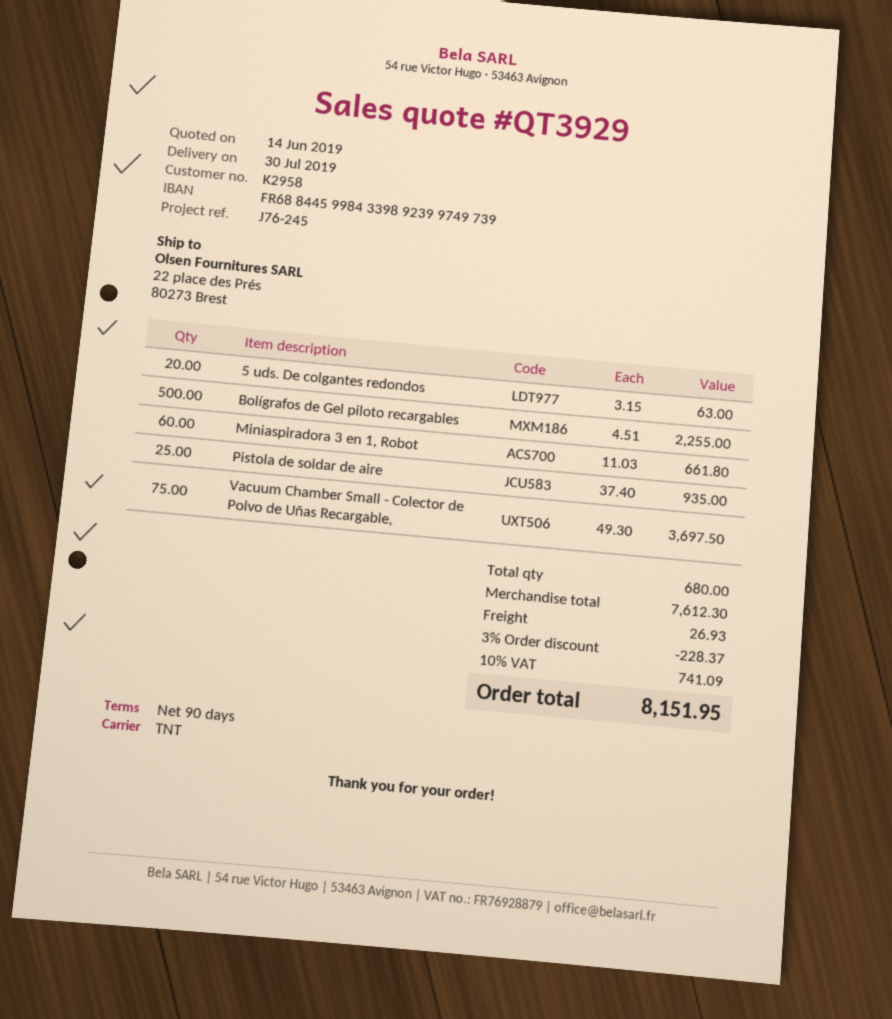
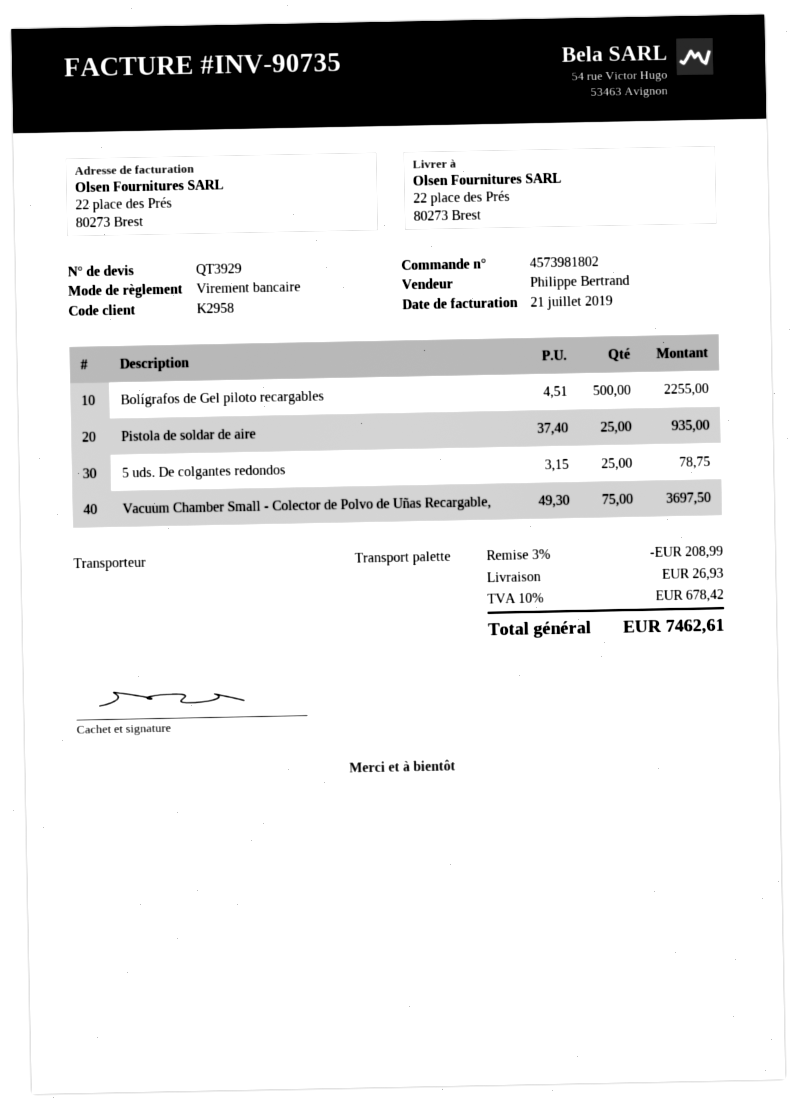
shipping method: TNT -> pallet freight
5 uds. De colgantes redondos: 20 x 3.15 = 63.00 -> 25 x 3.15 = 78.75
Miniaspiradora 3 en 1, Robot: 60 x 11.03 = 661.80 -> none
discount: 3% = 228.37 -> 3% = 208.99
tax: 10% = 741.09 -> 10% = 678.42
total: 8151.95 -> 7462.61

